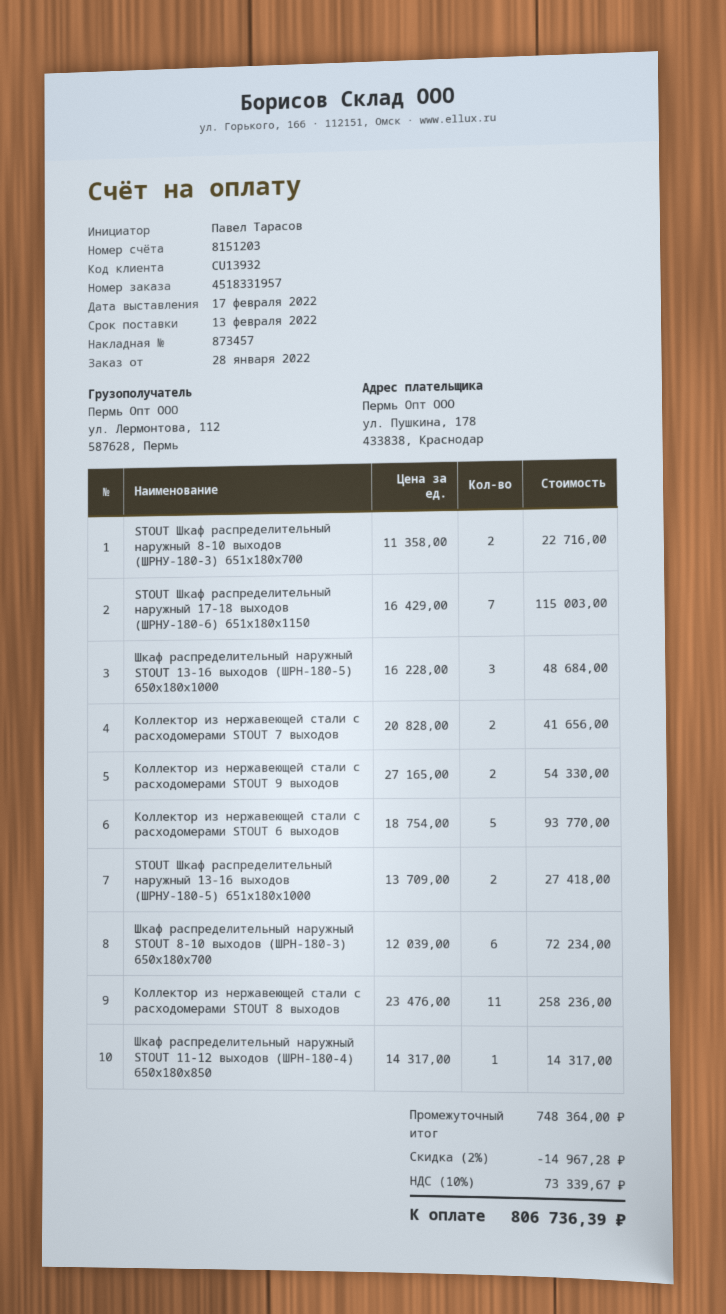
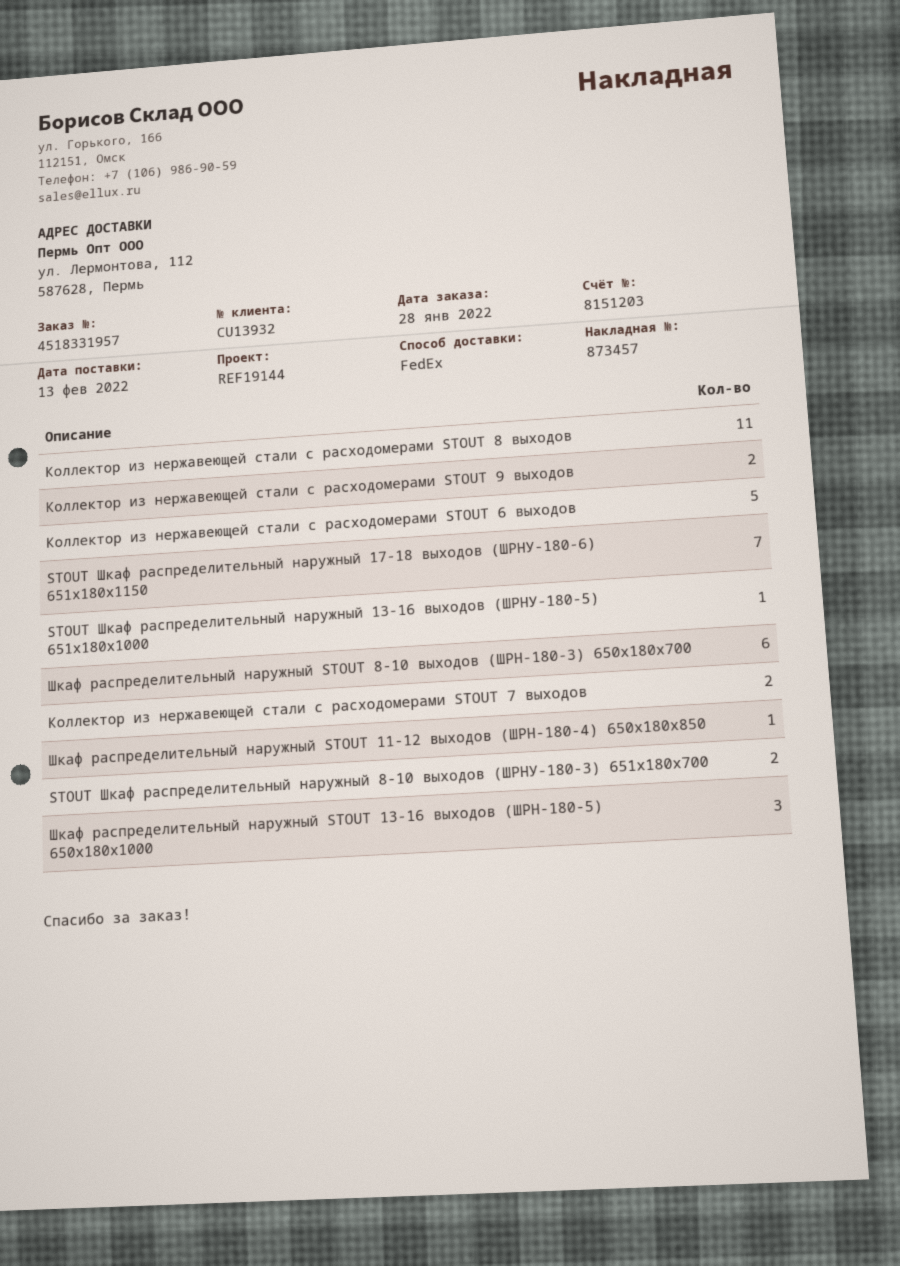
STOUT Шкаф распределительный наружный 13-16 выходов (ШРНУ-180-5) 651х180х1000: 2 -> 1

